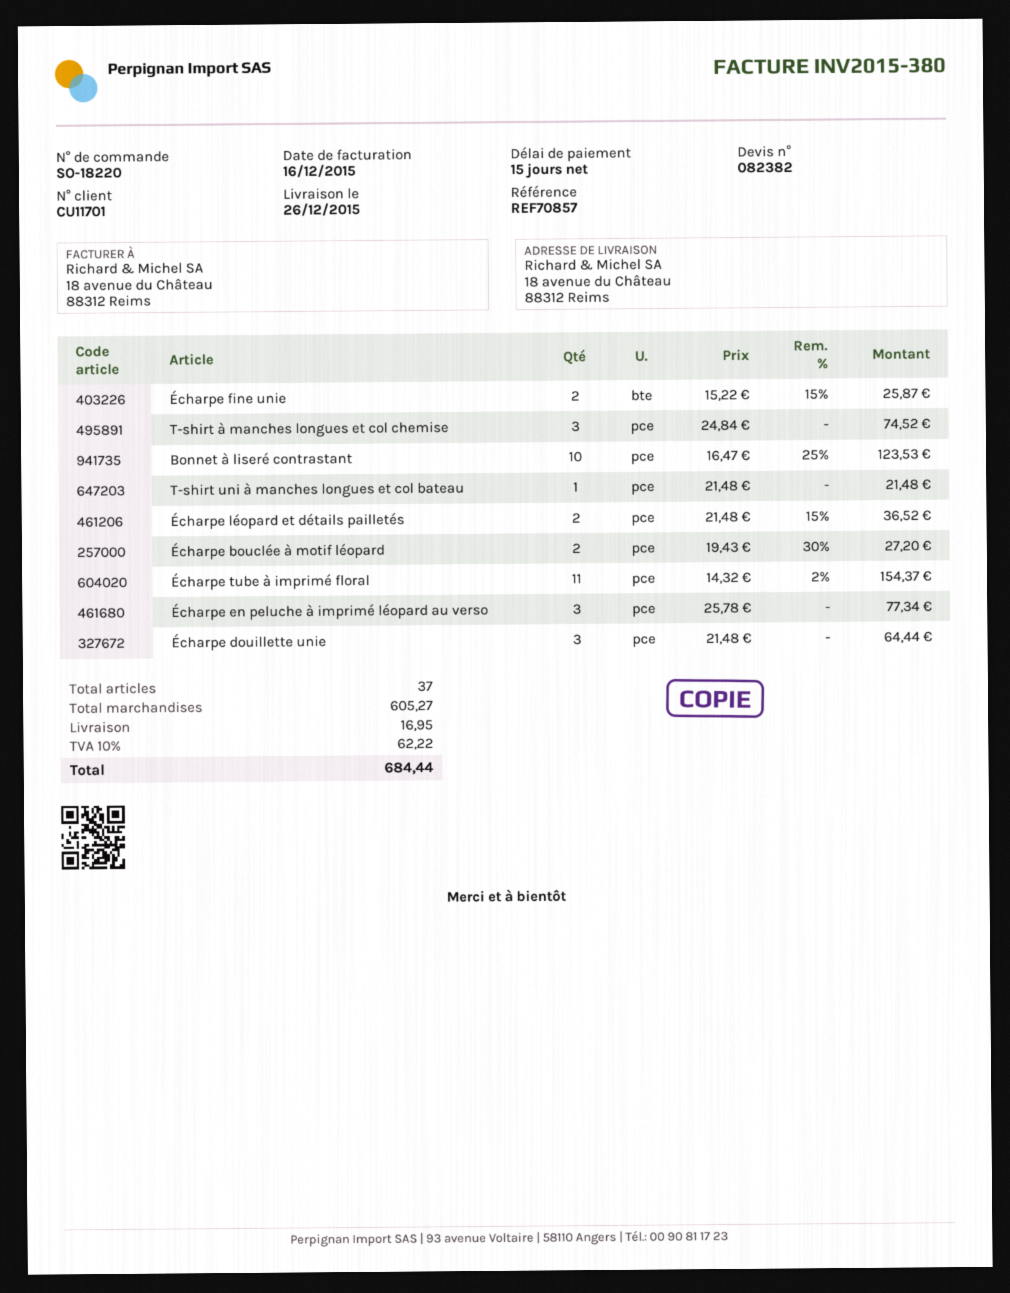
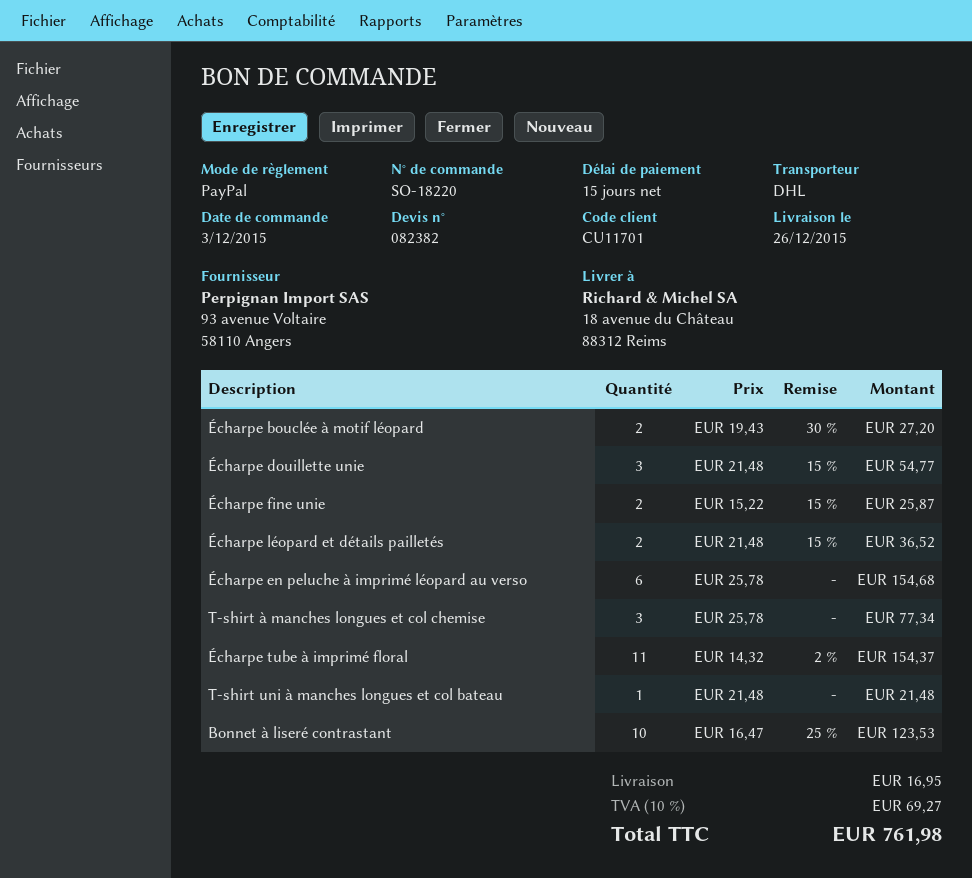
T-shirt à manches longues et col chemise: 3 x 24.84 = 74.52 -> 3 x 25.78 = 77.34
Écharpe en peluche à imprimé léopard au verso: 3 x 25.78 = 77.34 -> 6 x 25.78 = 154.68
Écharpe douillette unie: 3 x 21.48 = 64.44 -> 3 x 21.48 - 15% = 54.77
tax: 10% = 62.22 -> 10% = 69.27
total: 684.44 -> 761.98

